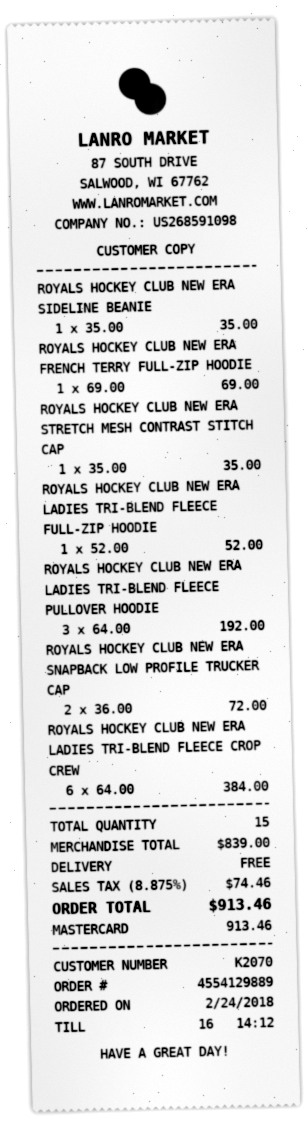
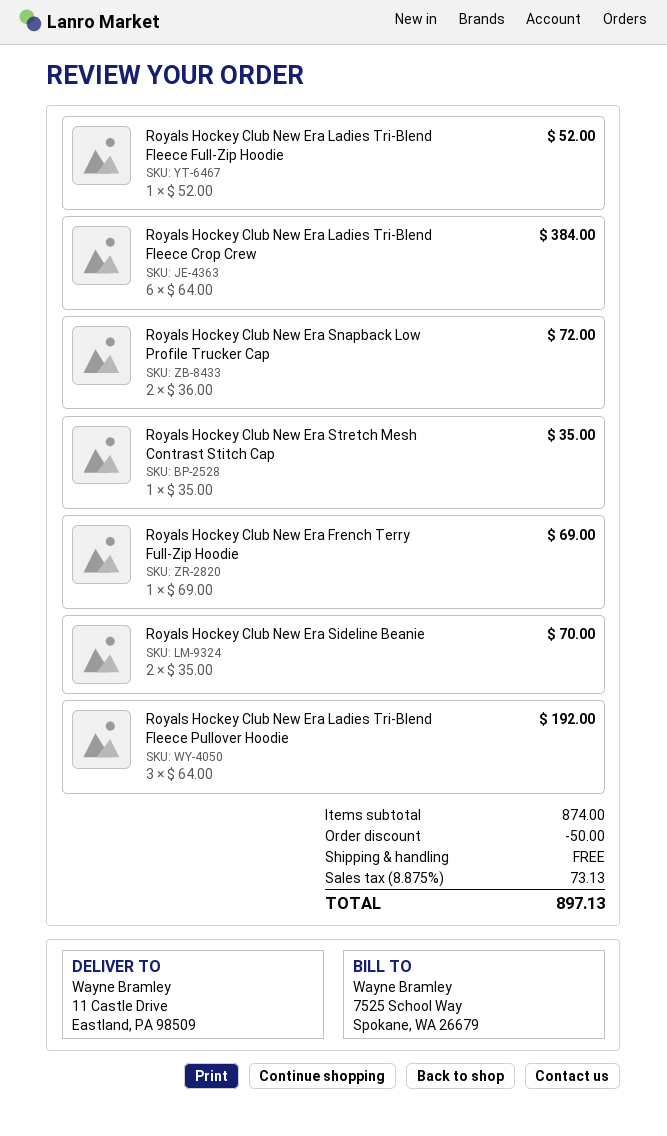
ROYALS HOCKEY CLUB NEW ERA SIDELINE BEANIE: 1 x 35.00 = 35.00 -> 2 x 35.00 = 70.00
subtotal: 839.00 -> 874.00
discount: none -> 50.00
tax: 8.875% = 74.46 -> 8.875% = 73.13
total: 913.46 -> 897.13

